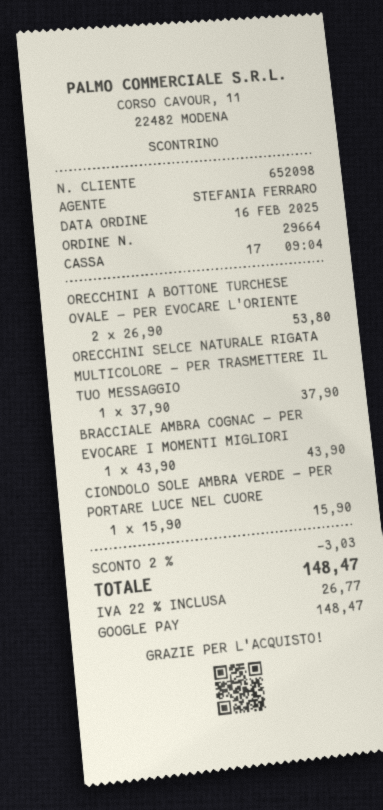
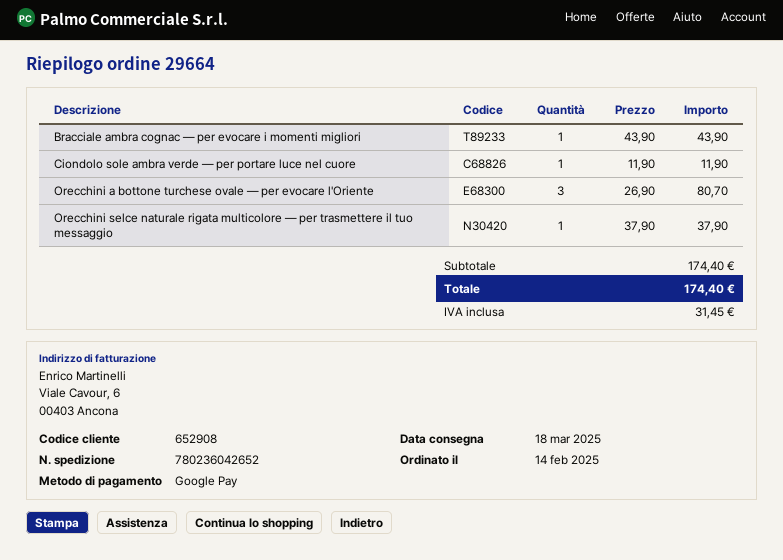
order date: 2025-02-16 -> 2025-02-14
customer number: 652098 -> 652908
ORECCHINI A BOTTONE TURCHESE OVALE — PER EVOCARE L'ORIENTE: 2 x 26.90 = 53.80 -> 3 x 26.90 = 80.70
CIONDOLO SOLE AMBRA VERDE — PER PORTARE LUCE NEL CUORE: 1 x 15.90 = 15.90 -> 1 x 11.90 = 11.90
discount: 2% = 3.03 -> none
tax: 26.77 -> 31.45
total: 148.47 -> 174.40

